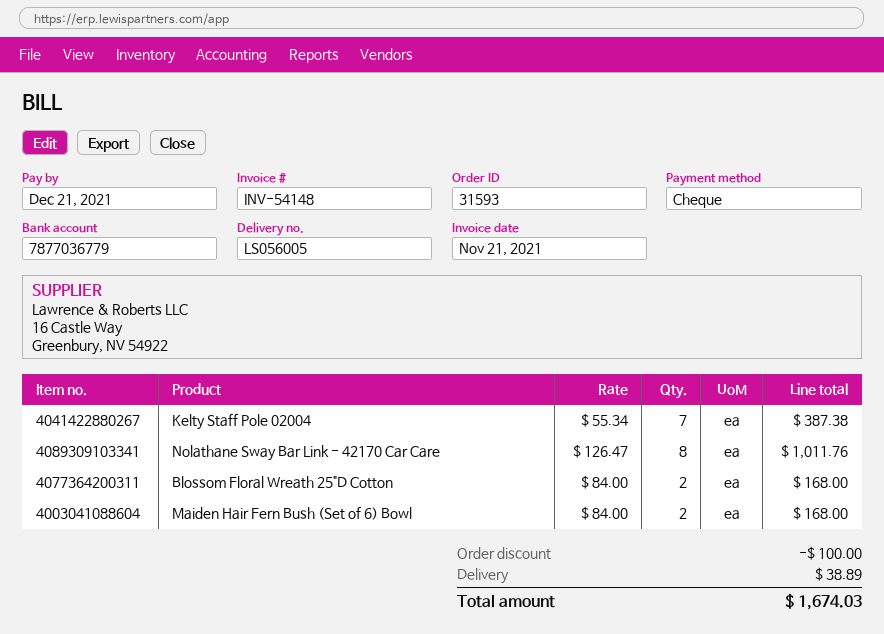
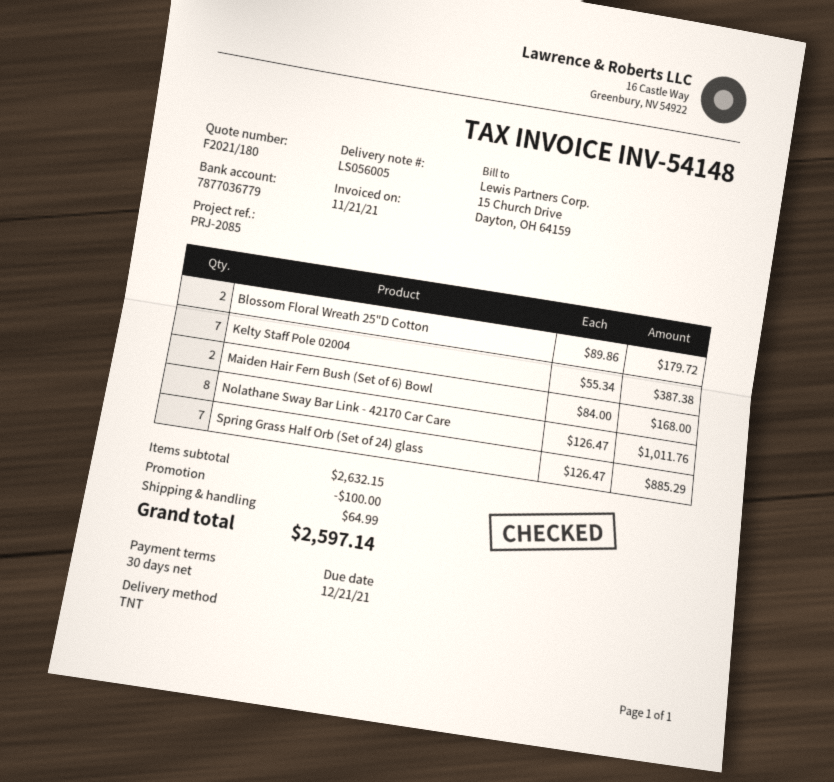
Blossom Floral Wreath 25"D Cotton: 2 x 84.00 = 168.00 -> 2 x 89.86 = 179.72
Spring Grass Half Orb (Set of 24) glass: none -> 7 x 126.47 = 885.29
shipping: 38.89 -> 64.99
total: 1674.03 -> 2597.14

